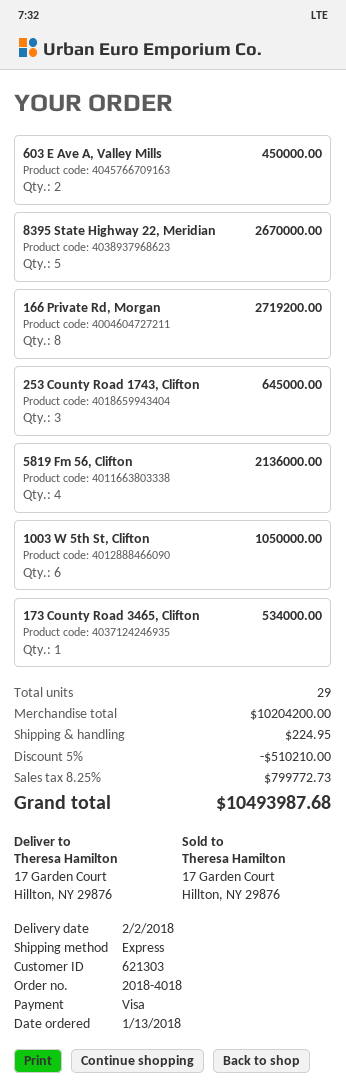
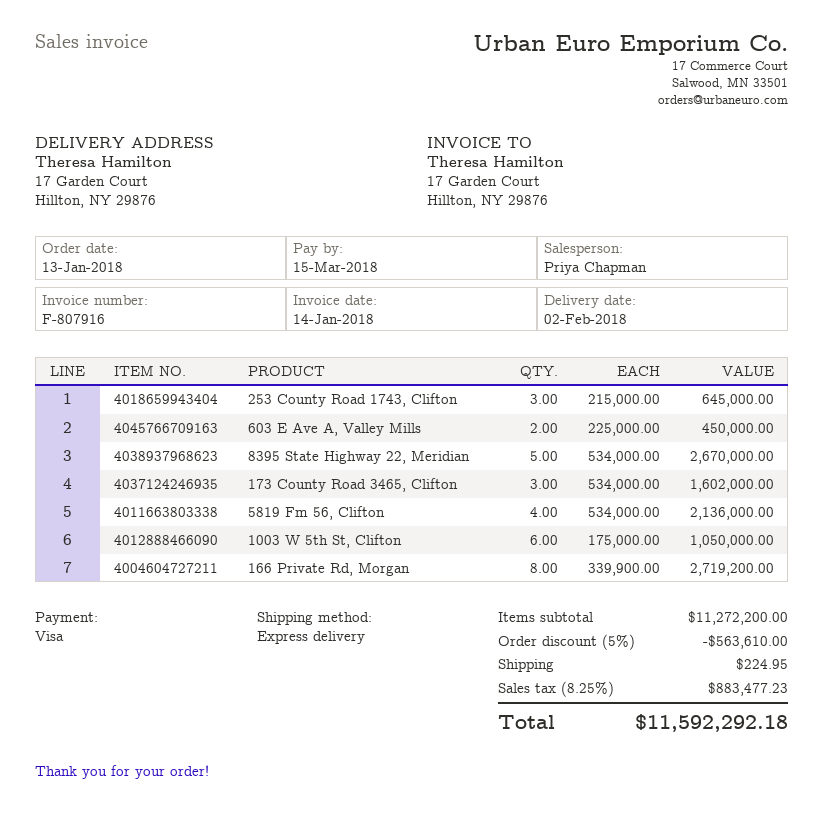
173 County Road 3465, Clifton: 1 for 534000.00 -> 3 for 1602000.00
subtotal: 10204200.00 -> 11272200.00
discount: 5% = 510210.00 -> 5% = 563610.00
tax: 8.25% = 799772.73 -> 8.25% = 883477.23
total: 10493987.68 -> 11592292.18

